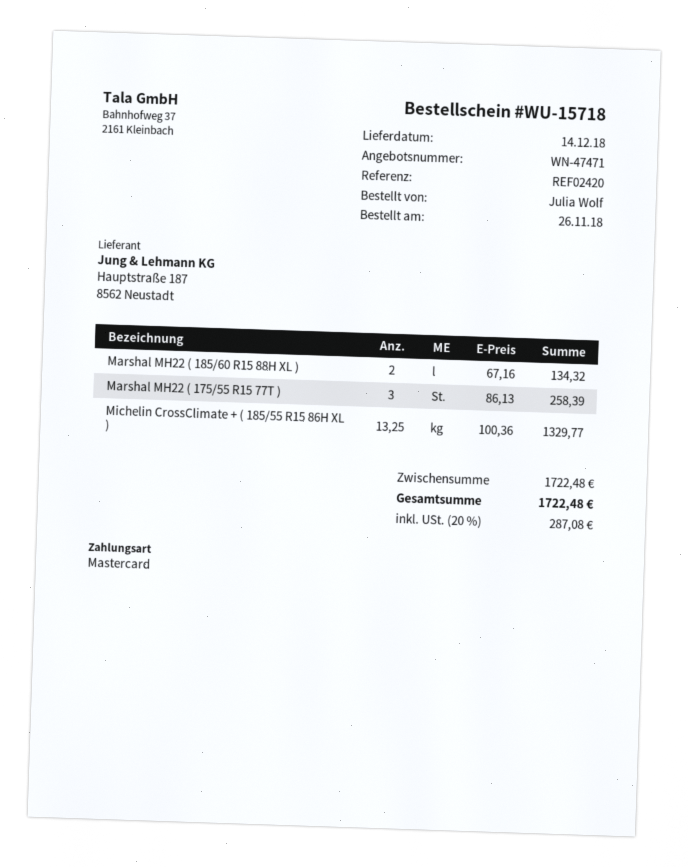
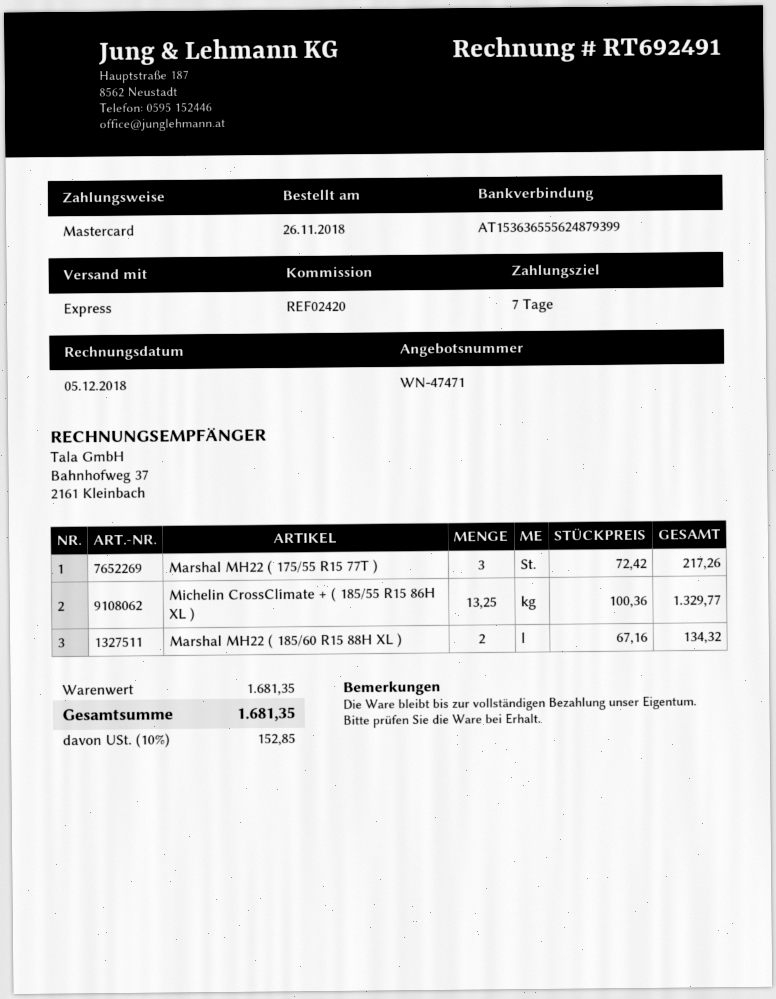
Marshal MH22 ( 175/55 R15 77T ): 3 x 86.13 = 258.39 -> 3 x 72.42 = 217.26
subtotal: 1722.48 -> 1681.35
tax: 20% = 287.08 -> 10% = 152.85
total: 1722.48 -> 1681.35

